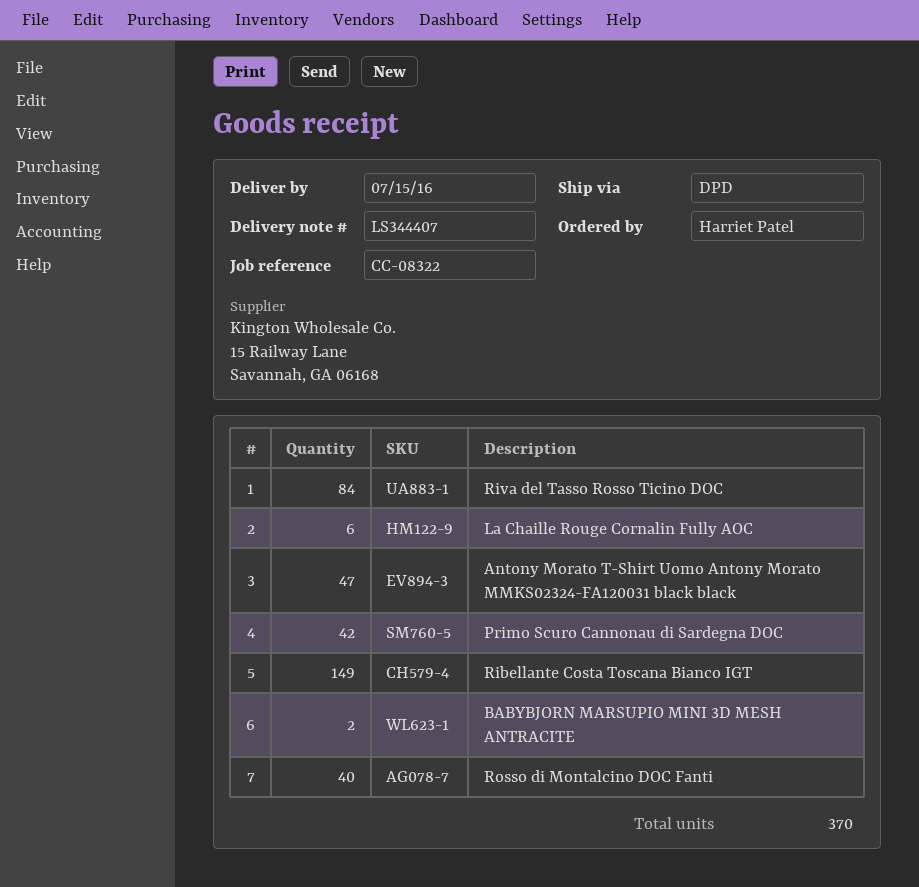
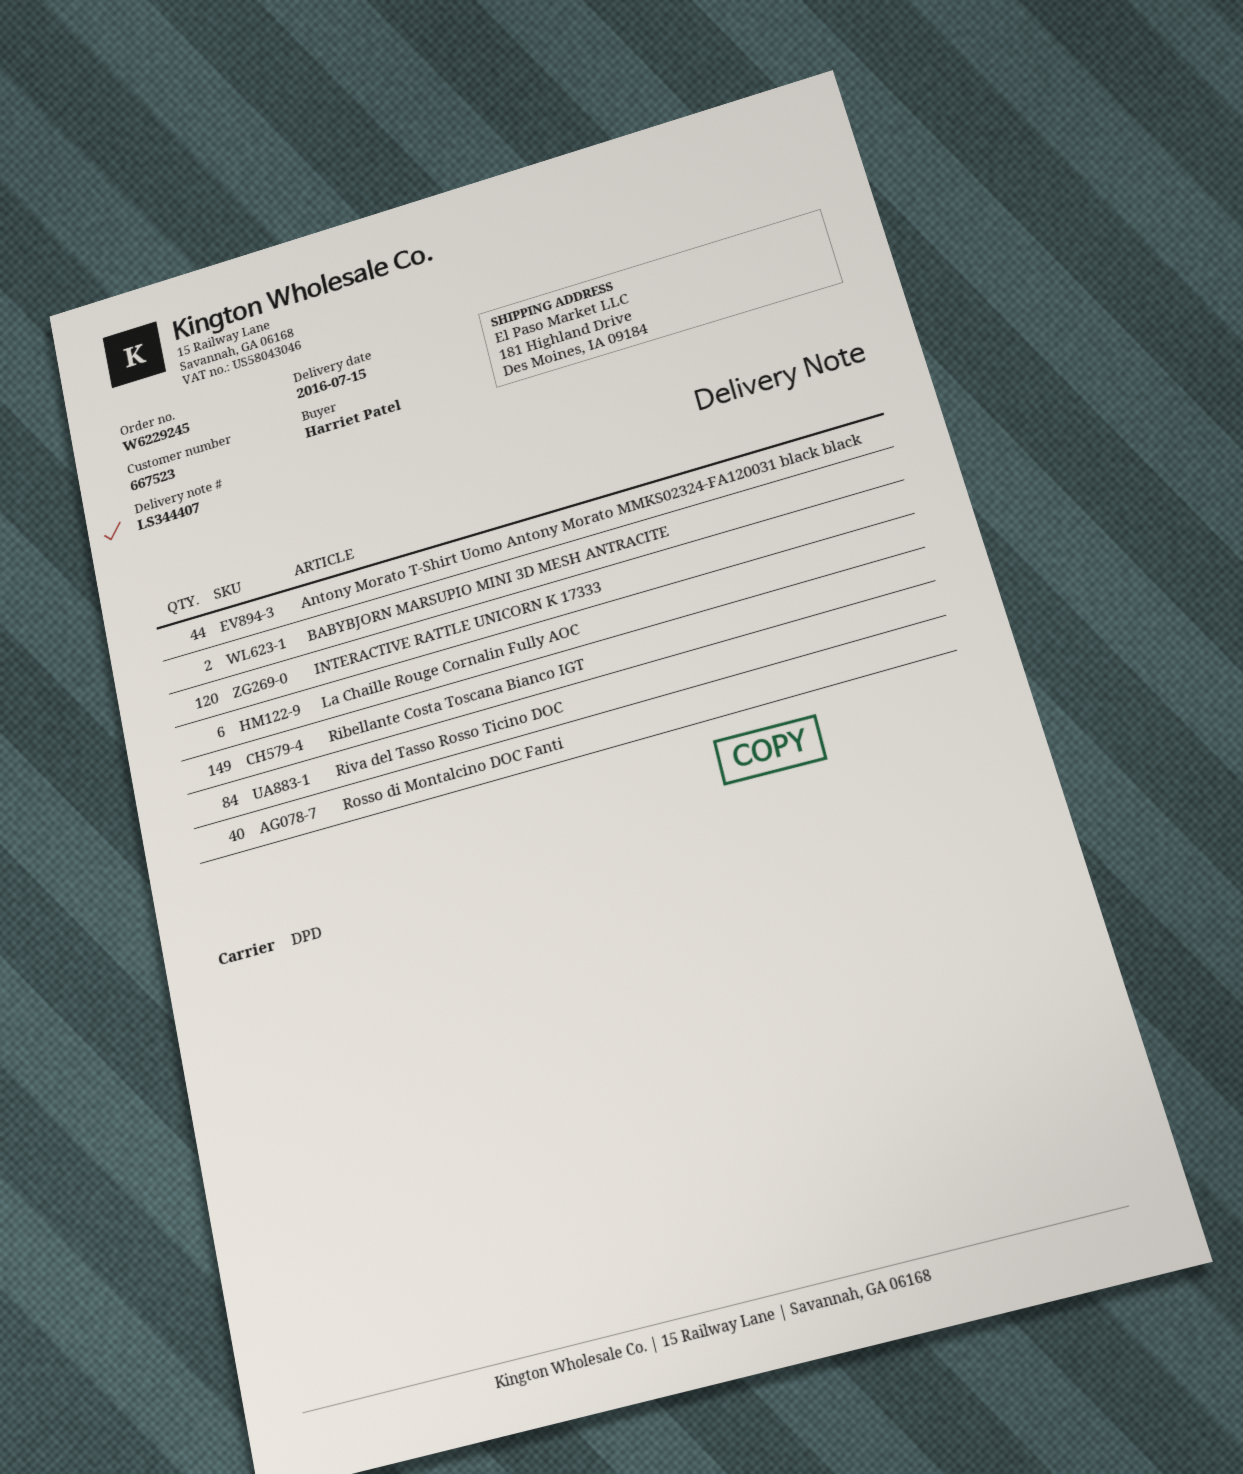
Antony Morato T-Shirt Uomo Antony Morato MMKS02324-FA120031 black black: 47 -> 44
Primo Scuro Cannonau di Sardegna DOC: 42 -> none
INTERACTIVE RATTLE UNICORN K 17333: none -> 120

